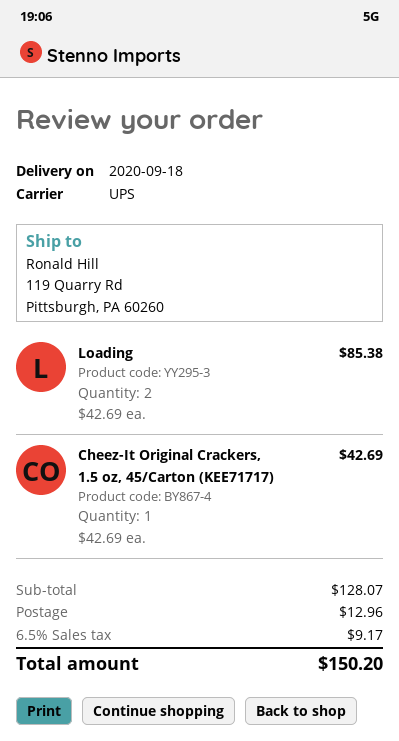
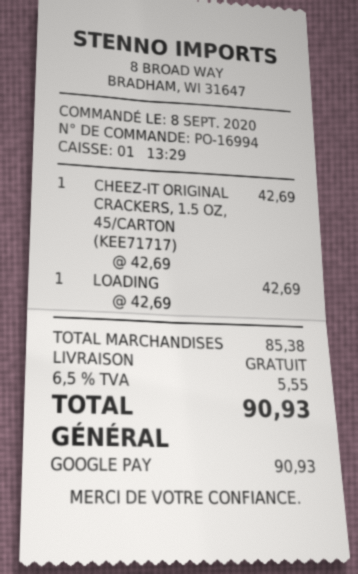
Loading: 2 x 42.69 = 85.38 -> 1 x 42.69 = 42.69
subtotal: 128.07 -> 85.38
shipping: 12.96 -> 0.00
tax: 6.5% = 9.17 -> 6.5% = 5.55
total: 150.20 -> 90.93

